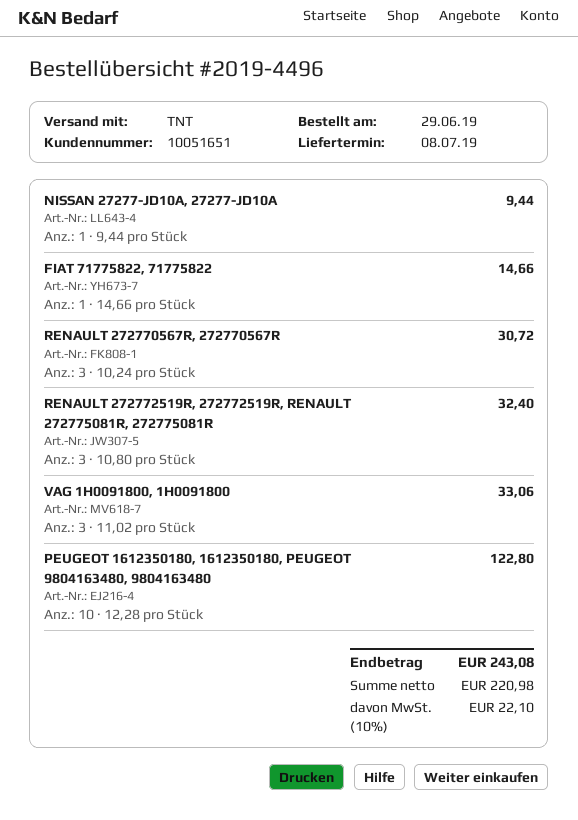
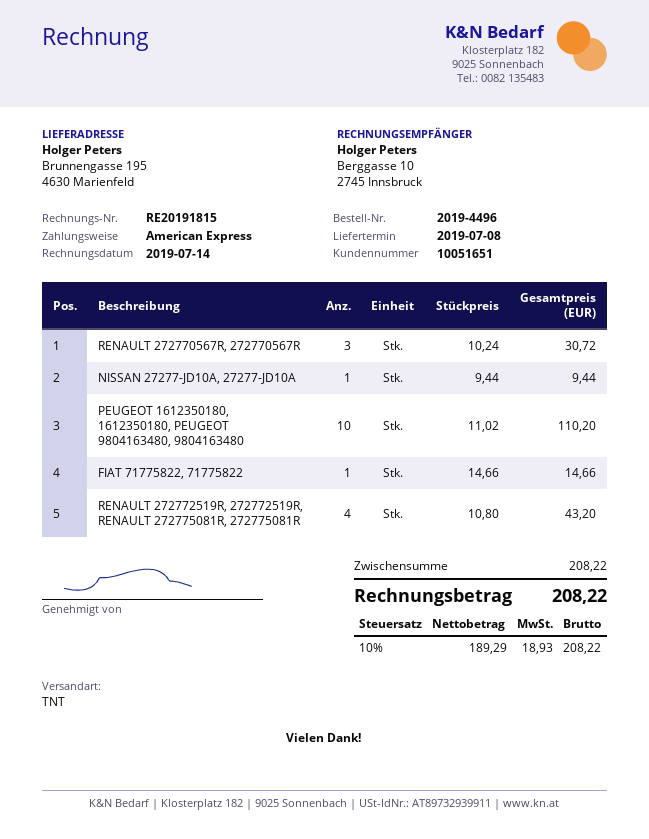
RENAULT 272772519R, 272772519R, RENAULT 272775081R, 272775081R: 3 x 10.80 = 32.40 -> 4 x 10.80 = 43.20
VAG 1H0091800, 1H0091800: 3 x 11.02 = 33.06 -> none
PEUGEOT 1612350180, 1612350180, PEUGEOT 9804163480, 9804163480: 10 x 12.28 = 122.80 -> 10 x 11.02 = 110.20
net: 220.98 -> 189.29
tax: 10% = 22.10 -> 10% = 18.93
total: 243.08 -> 208.22

